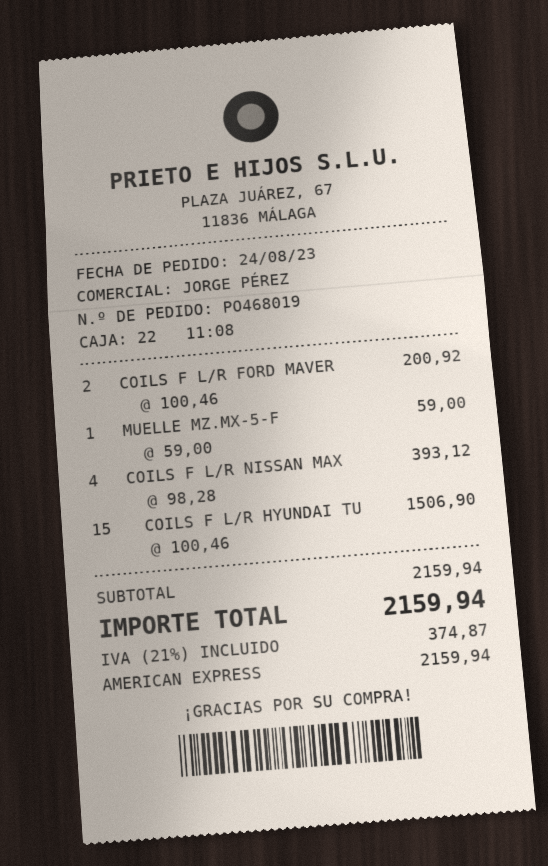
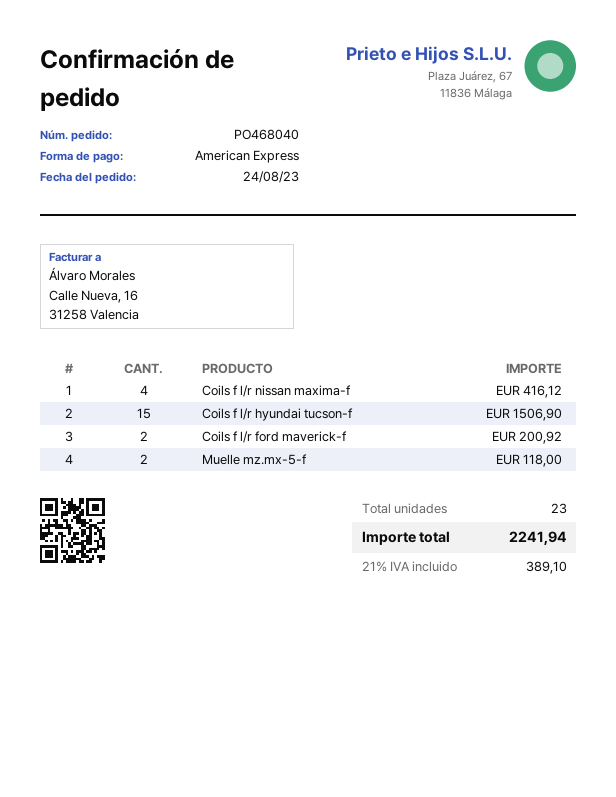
order number: PO468019 -> PO468040
MUELLE MZ.MX-5-F: 1 for 59.00 -> 2 for 118.00
COILS F L/R NISSAN MAX: 4 for 393.12 -> 4 for 416.12
tax: 21% = 374.87 -> 21% = 389.10
total: 2159.94 -> 2241.94

